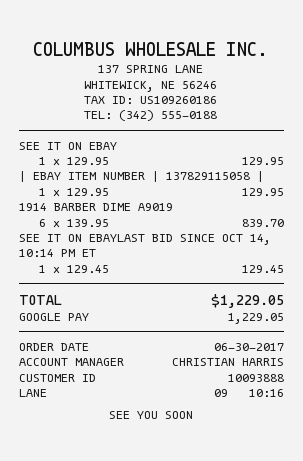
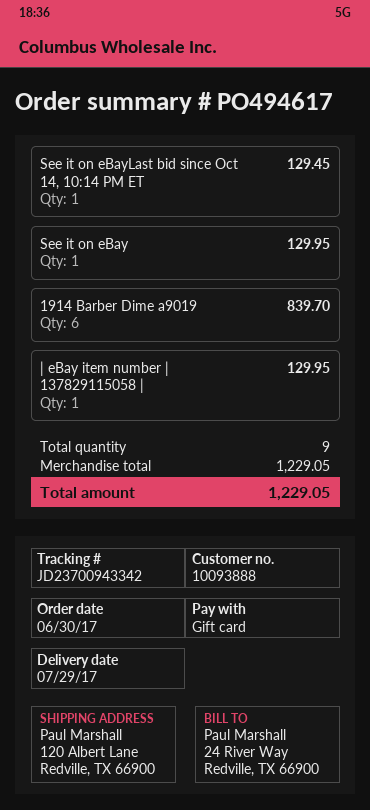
payment method: Google Pay -> gift card

